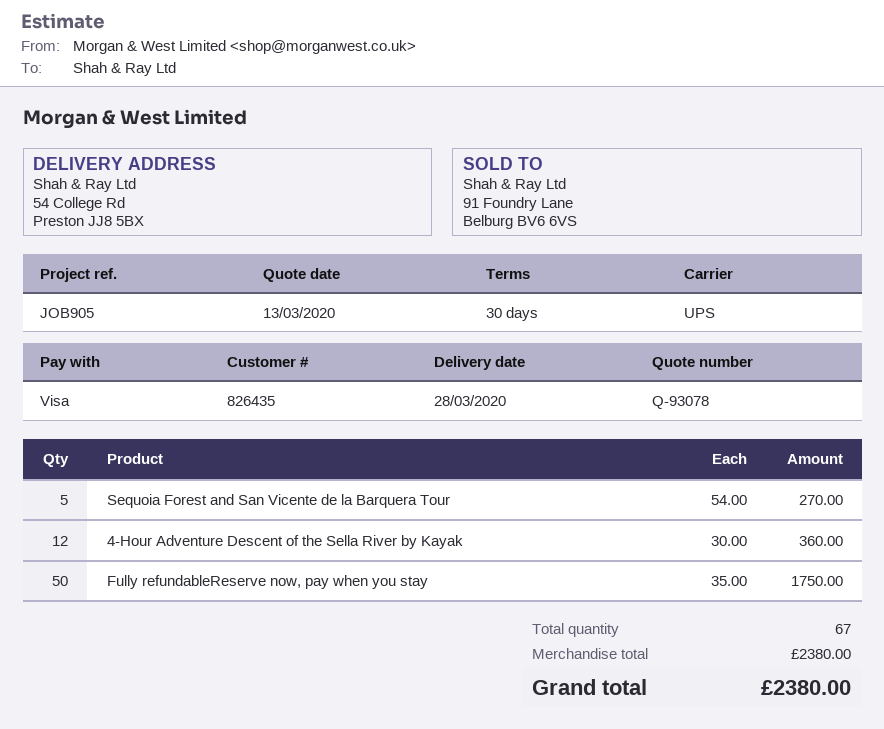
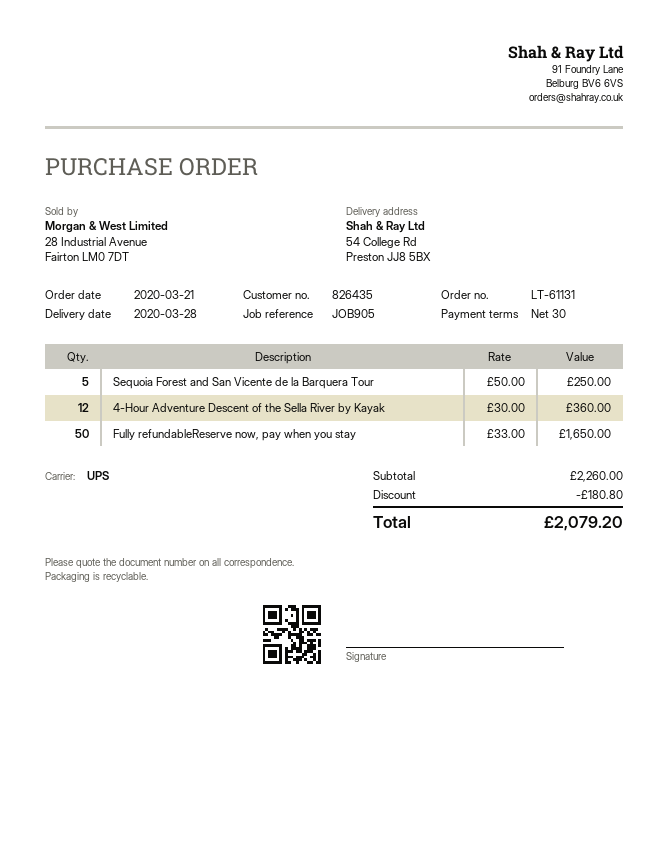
Sequoia Forest and San Vicente de la Barquera Tour: 5 x 54.00 = 270.00 -> 5 x 50.00 = 250.00
Fully refundableReserve now, pay when you stay: 50 x 35.00 = 1750.00 -> 50 x 33.00 = 1650.00
subtotal: 2380.00 -> 2260.00
discount: none -> 180.80
total: 2380.00 -> 2079.20

